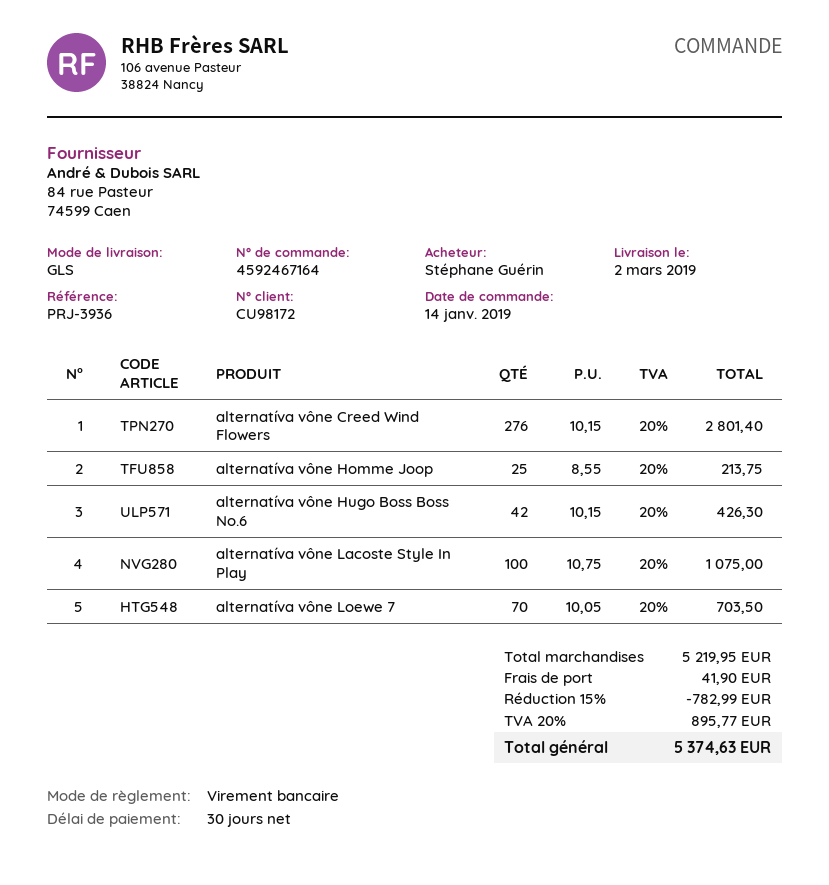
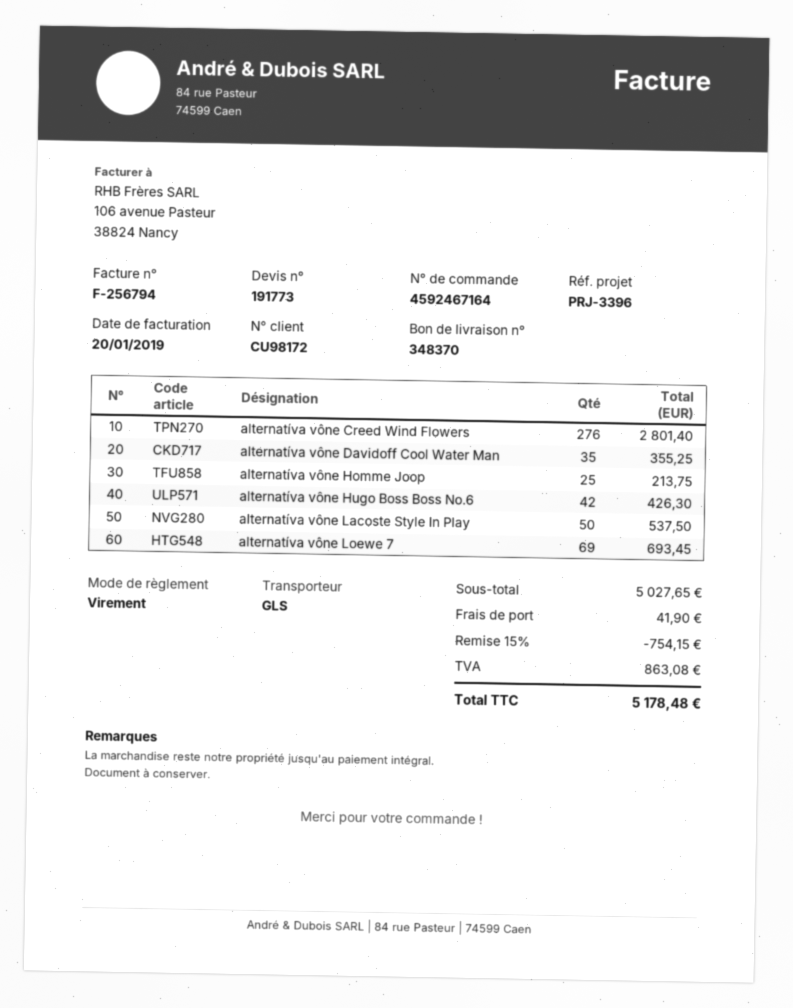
reference: PRJ-3936 -> PRJ-3396
alternatíva vône Lacoste Style In Play: 100 for 1075.00 -> 50 for 537.50
alternatíva vône Loewe 7: 70 for 703.50 -> 69 for 693.45
alternatíva vône Davidoff Cool Water Man: none -> 35 for 355.25
subtotal: 5219.95 -> 5027.65
discount: 15% = 782.99 -> 15% = 754.15
tax: 895.77 -> 863.08
total: 5374.63 -> 5178.48

